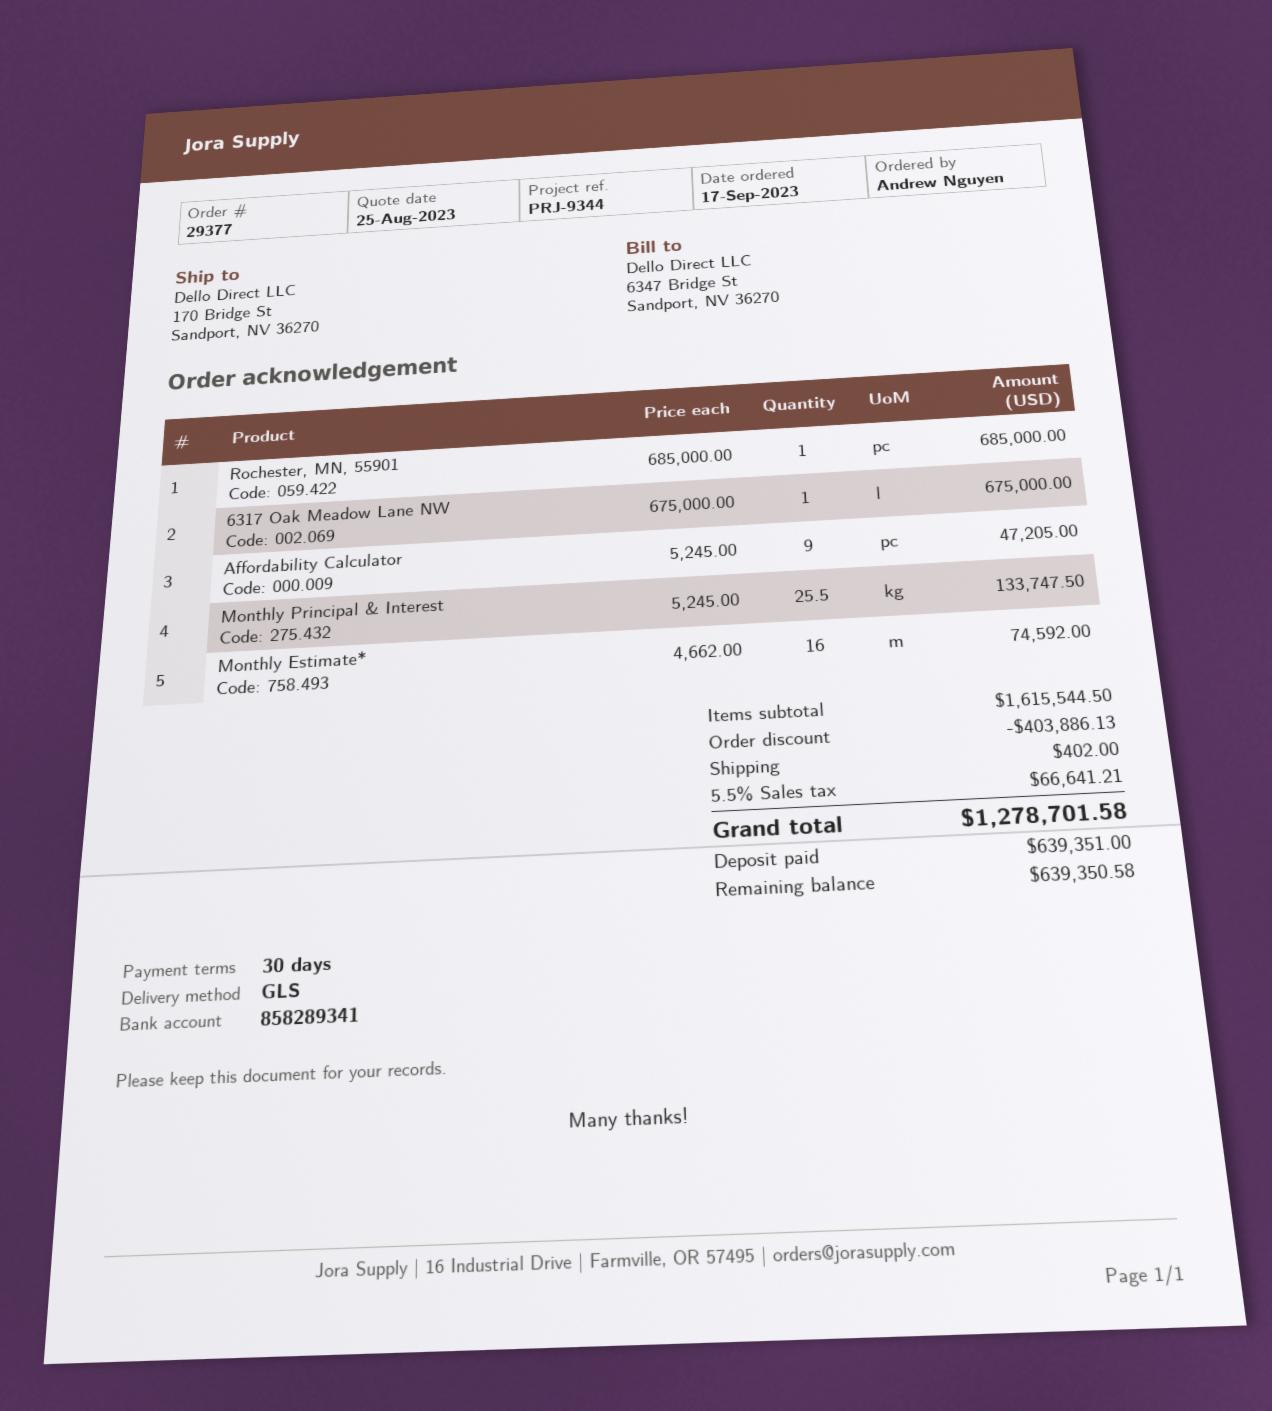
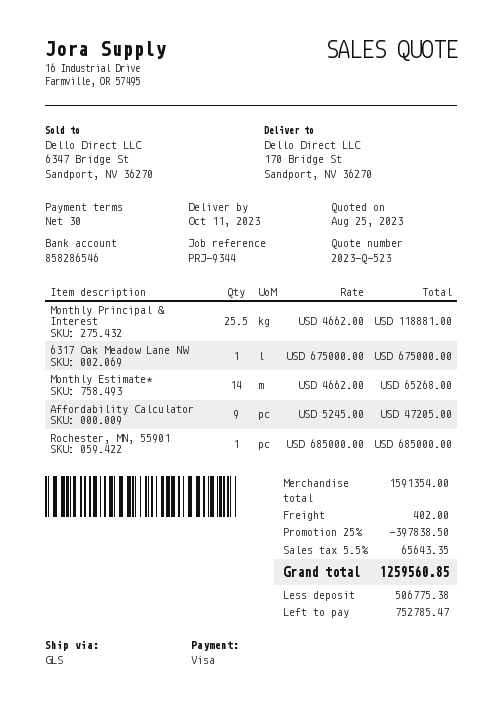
bank account: 858289341 -> 858286546
Monthly Principal & Interest: 25.5 x 5245.00 = 133747.50 -> 25.5 x 4662.00 = 118881.00
Monthly Estimate*: 16 x 4662.00 = 74592.00 -> 14 x 4662.00 = 65268.00
subtotal: 1615544.50 -> 1591354.00
discount: 403886.13 -> 397838.50
tax: 5.5% = 66641.21 -> 5.5% = 65643.35
total: 1278701.58 -> 1259560.85
deposit: 639351.00 -> 506775.38
balance: 639350.58 -> 752785.47

